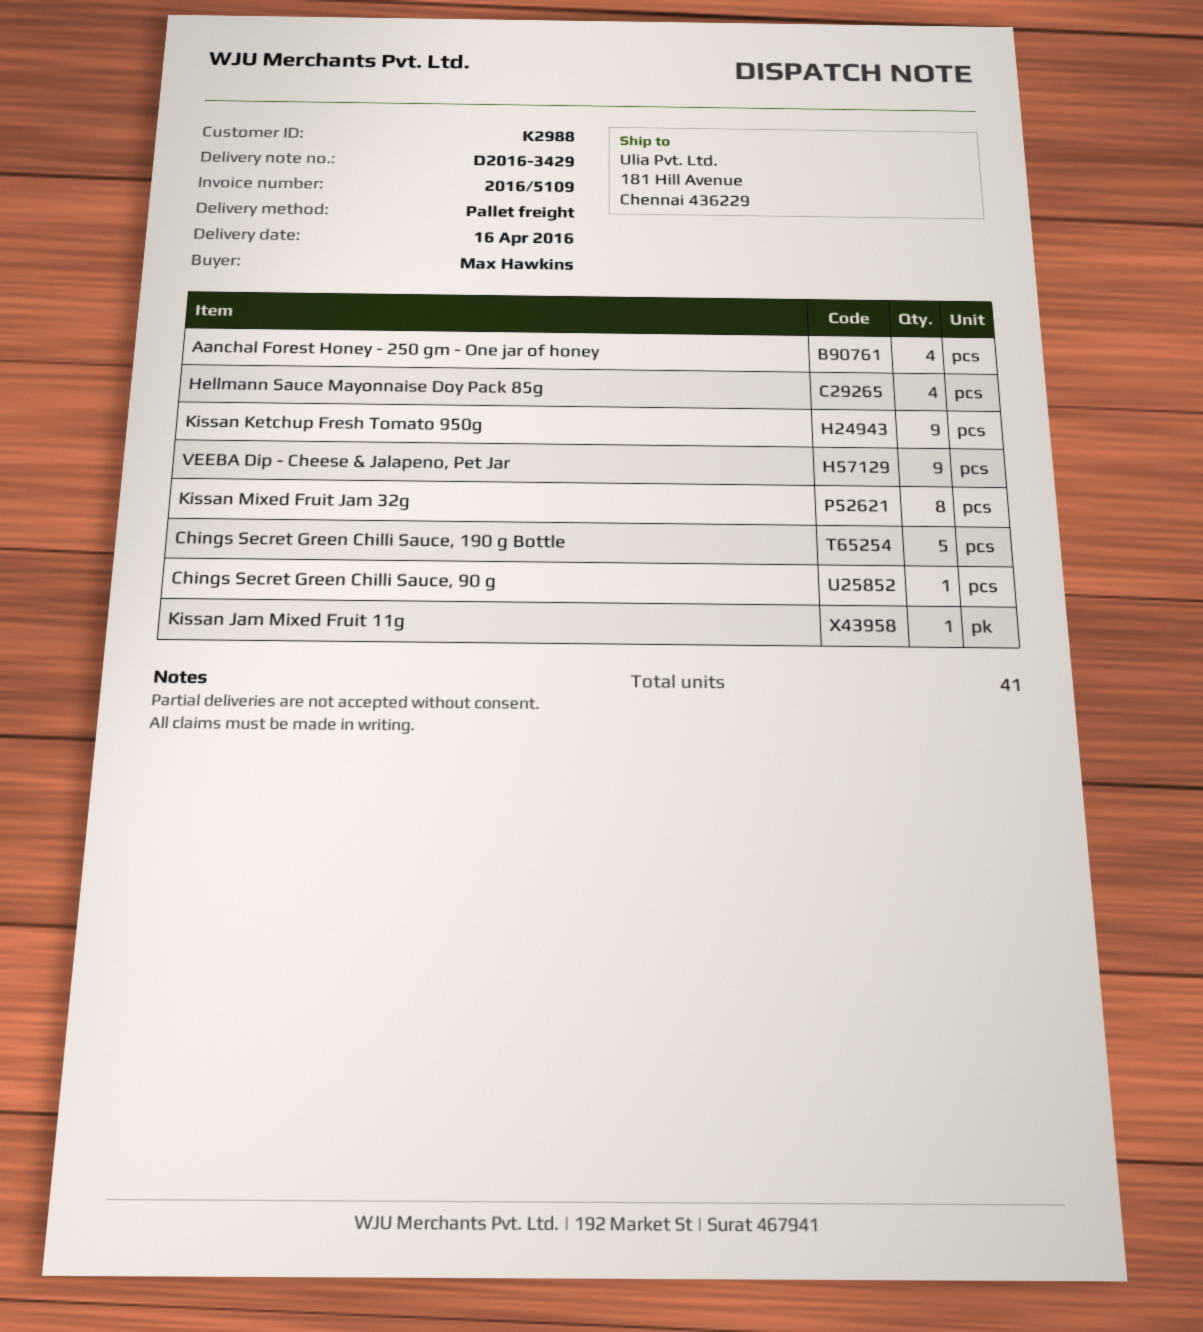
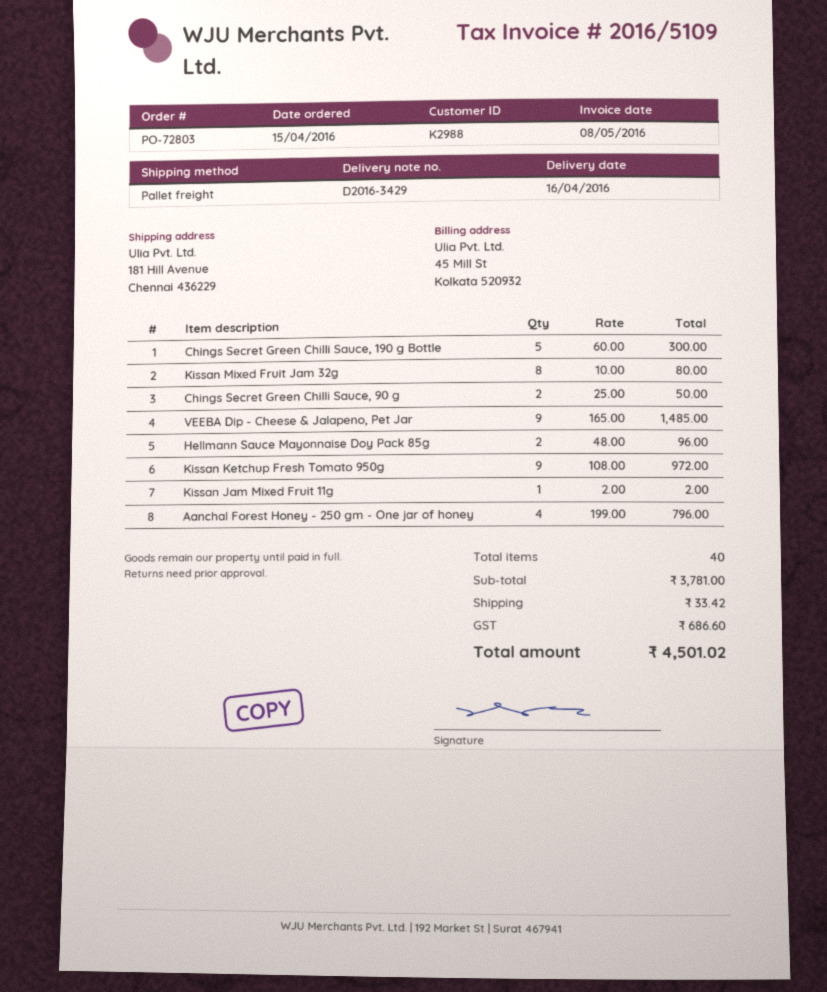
Hellmann Sauce Mayonnaise Doy Pack 85g: 4 -> 2
Chings Secret Green Chilli Sauce, 90 g: 1 -> 2
total quantity: 41 -> 40

